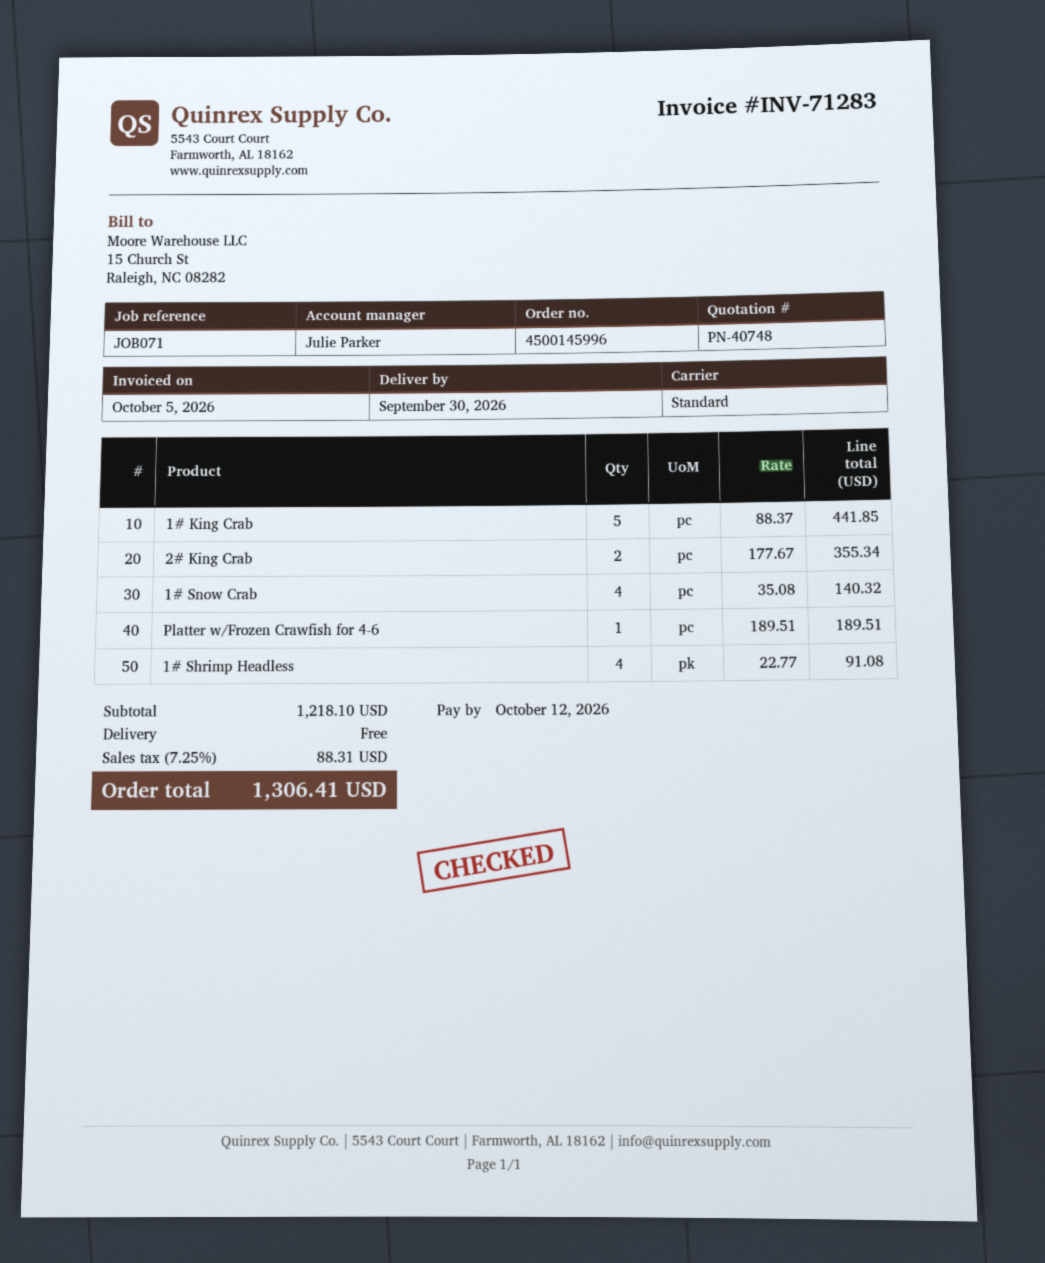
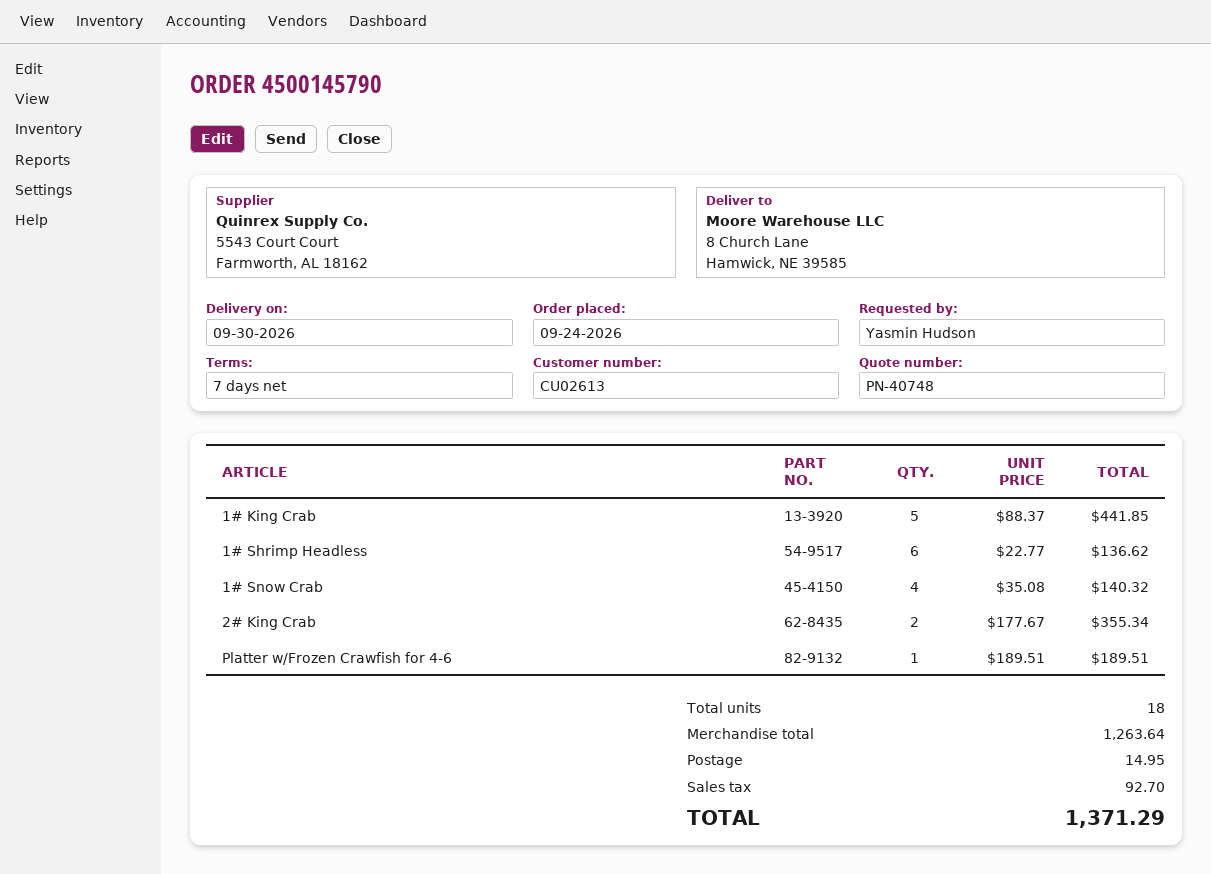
order number: 4500145996 -> 4500145790
1# Shrimp Headless: 4 x 22.77 = 91.08 -> 6 x 22.77 = 136.62
subtotal: 1218.10 -> 1263.64
shipping: 0.00 -> 14.95
tax: 88.31 -> 92.70
total: 1306.41 -> 1371.29

